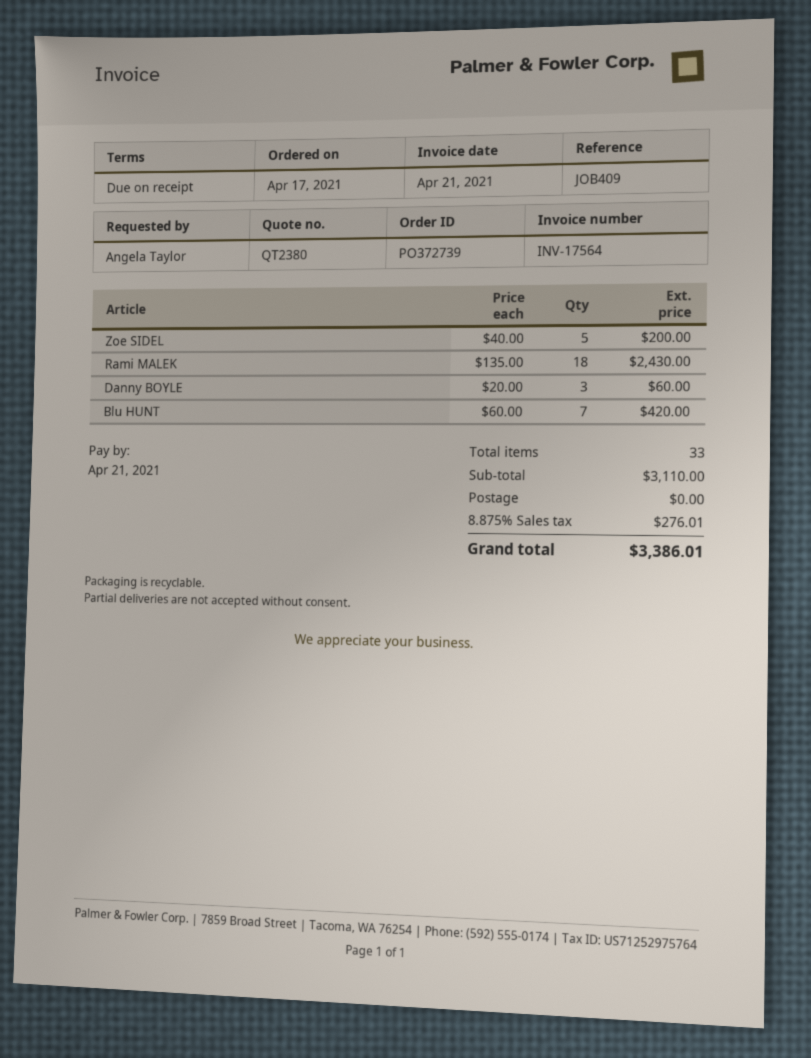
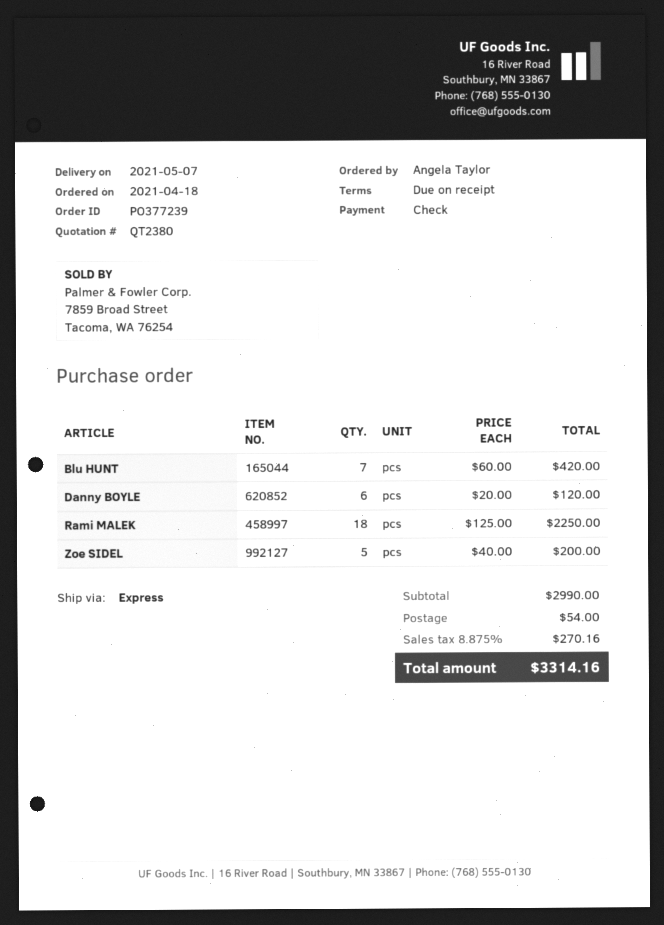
order number: PO372739 -> PO377239
order date: 2021-04-17 -> 2021-04-18
Rami MALEK: 18 x 135.00 = 2430.00 -> 18 x 125.00 = 2250.00
Danny BOYLE: 3 x 20.00 = 60.00 -> 6 x 20.00 = 120.00
subtotal: 3110.00 -> 2990.00
shipping: 0.00 -> 54.00
tax: 8.875% = 276.01 -> 8.875% = 270.16
total: 3386.01 -> 3314.16

